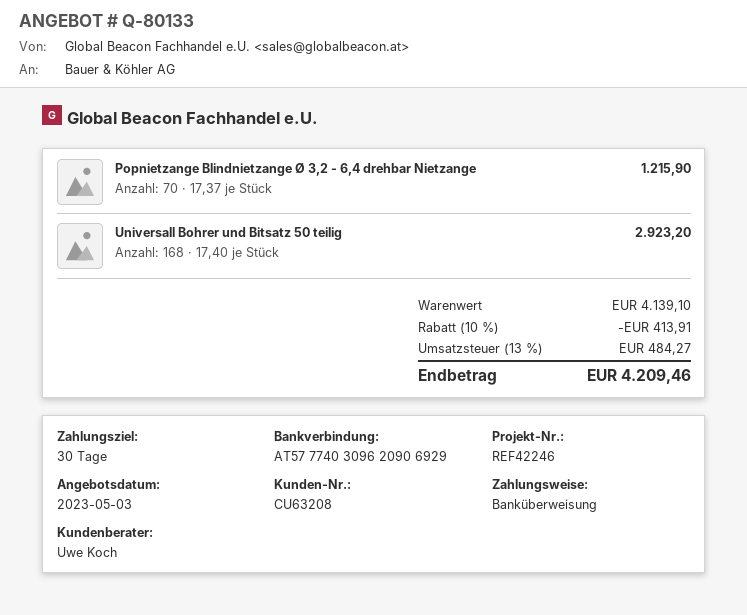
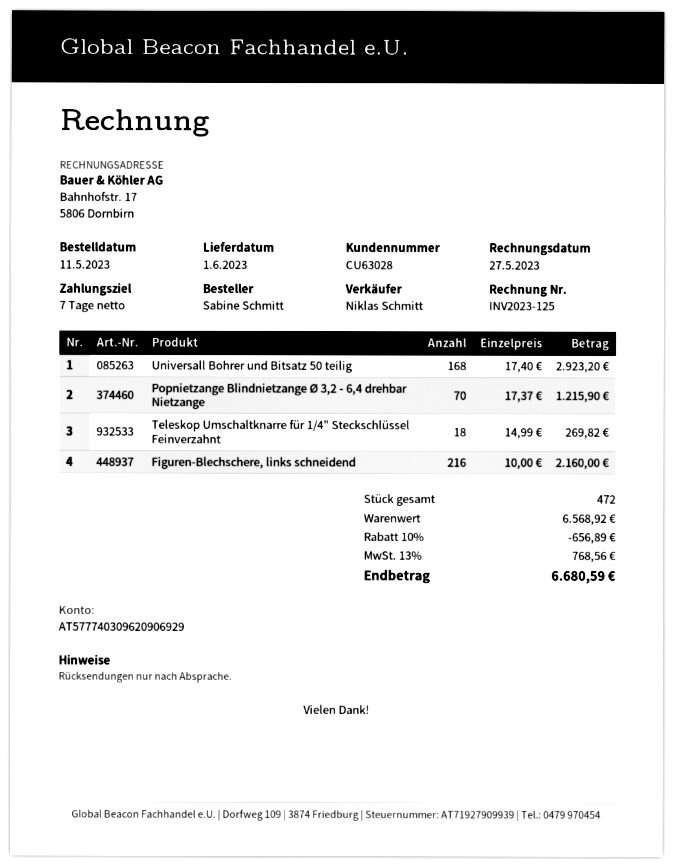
payment terms: 30 days -> 7 days
customer number: CU63208 -> CU63028
sales rep: Uwe Koch -> Niklas Schmitt
Teleskop Umschaltknarre für 1/4" Steckschlüssel Feinverzahnt: none -> 18 x 14.99 = 269.82
Figuren-Blechschere, links schneidend: none -> 216 x 10.00 = 2160.00
subtotal: 4139.10 -> 6568.92
discount: 10% = 413.91 -> 10% = 656.89
tax: 13% = 484.27 -> 13% = 768.56
total: 4209.46 -> 6680.59

